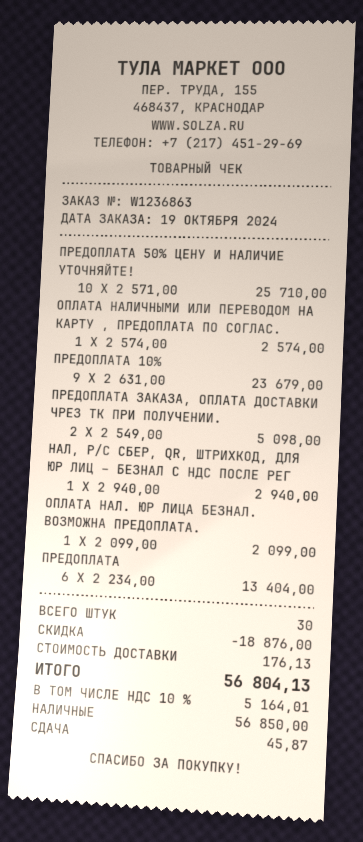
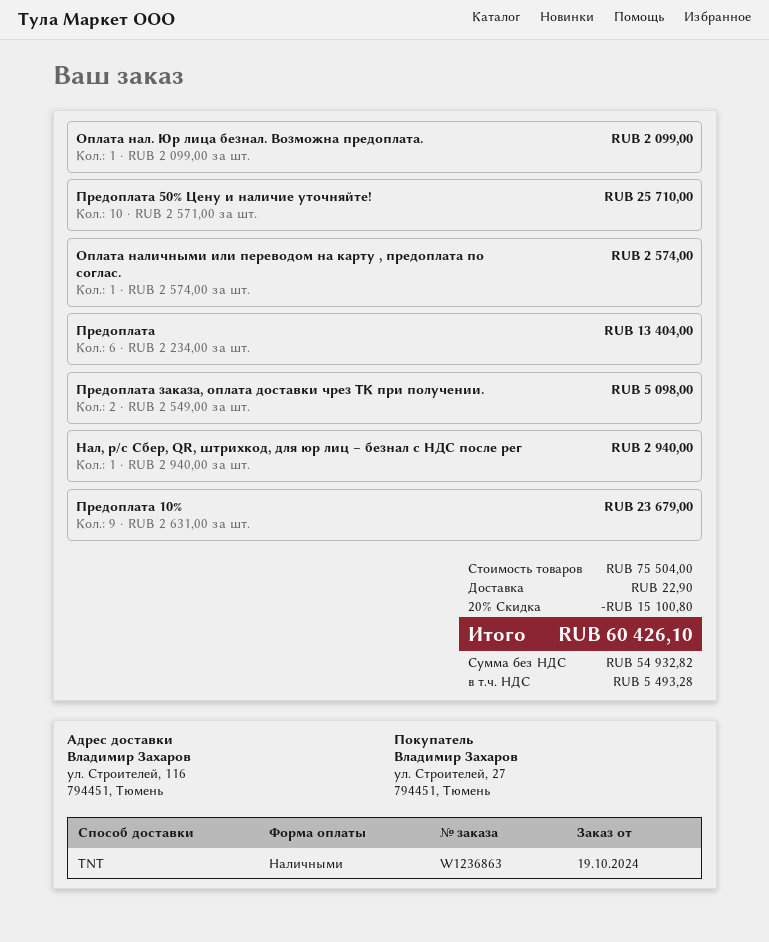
discount: 18876.00 -> 15100.80
shipping: 176.13 -> 22.90
tax: 5164.01 -> 5493.28
total: 56804.13 -> 60426.10

